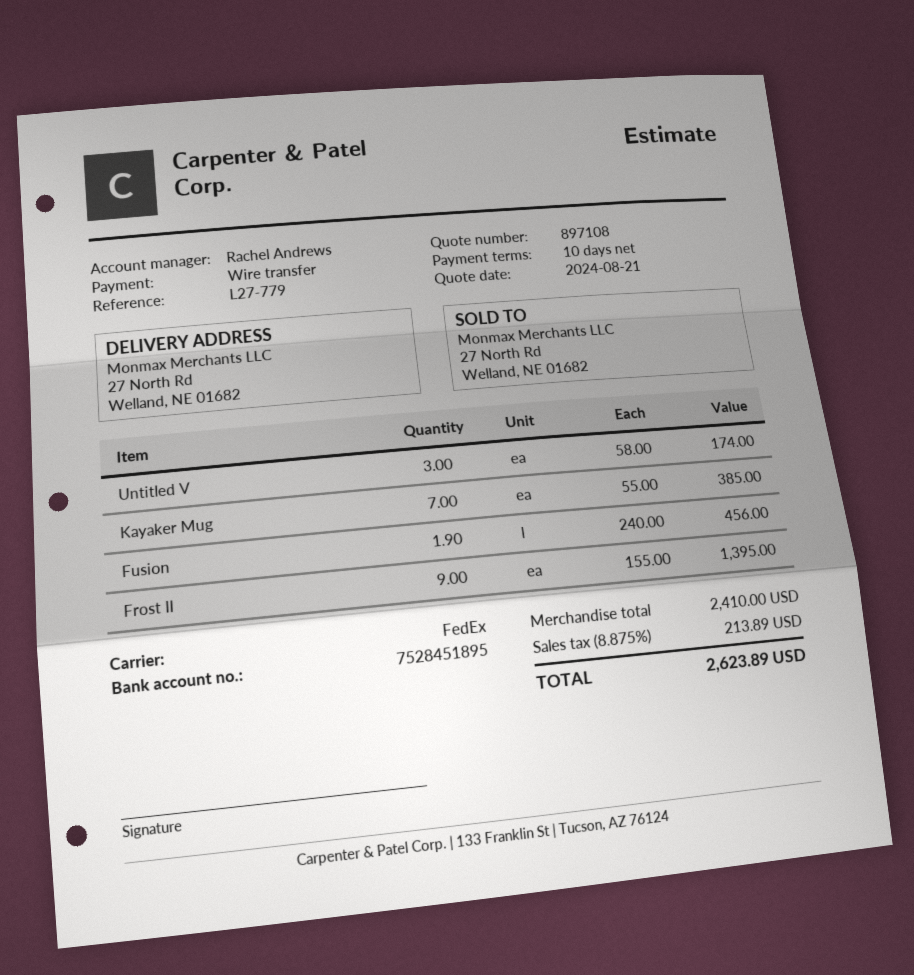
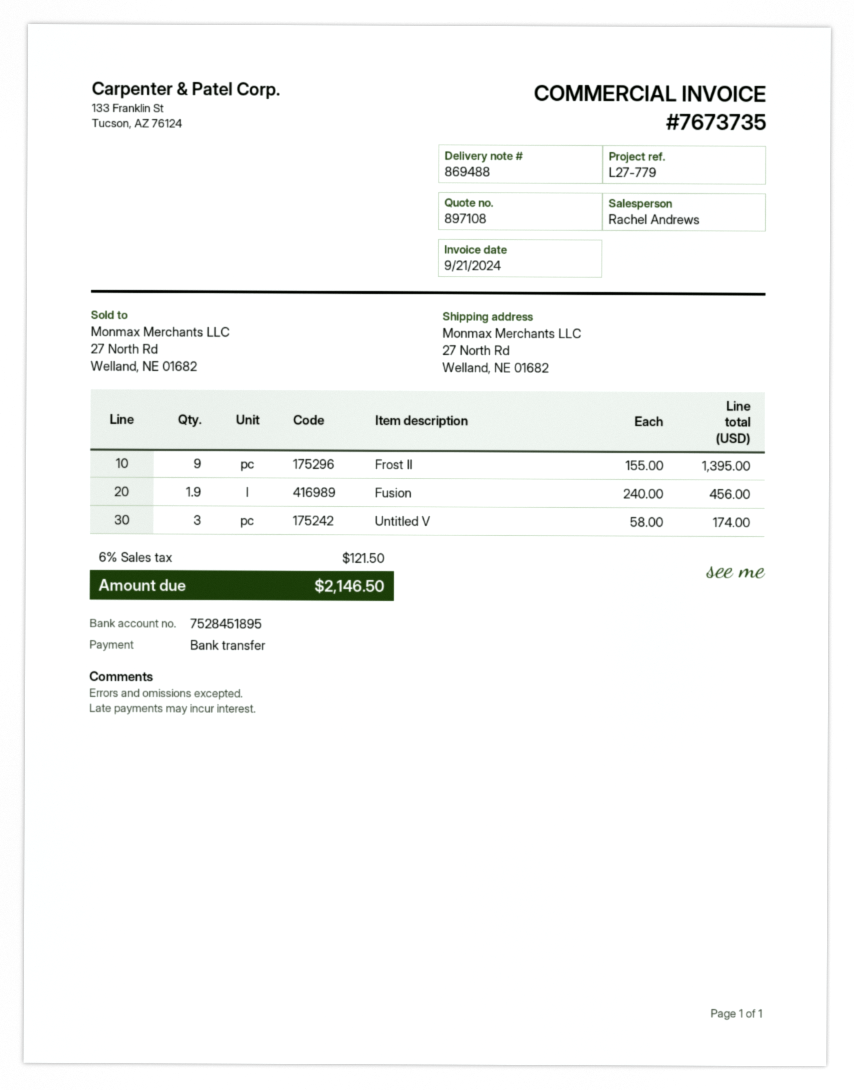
Kayaker Mug: 7 x 55.00 = 385.00 -> none
tax: 8.875% = 213.89 -> 6% = 121.50
total: 2623.89 -> 2146.50

